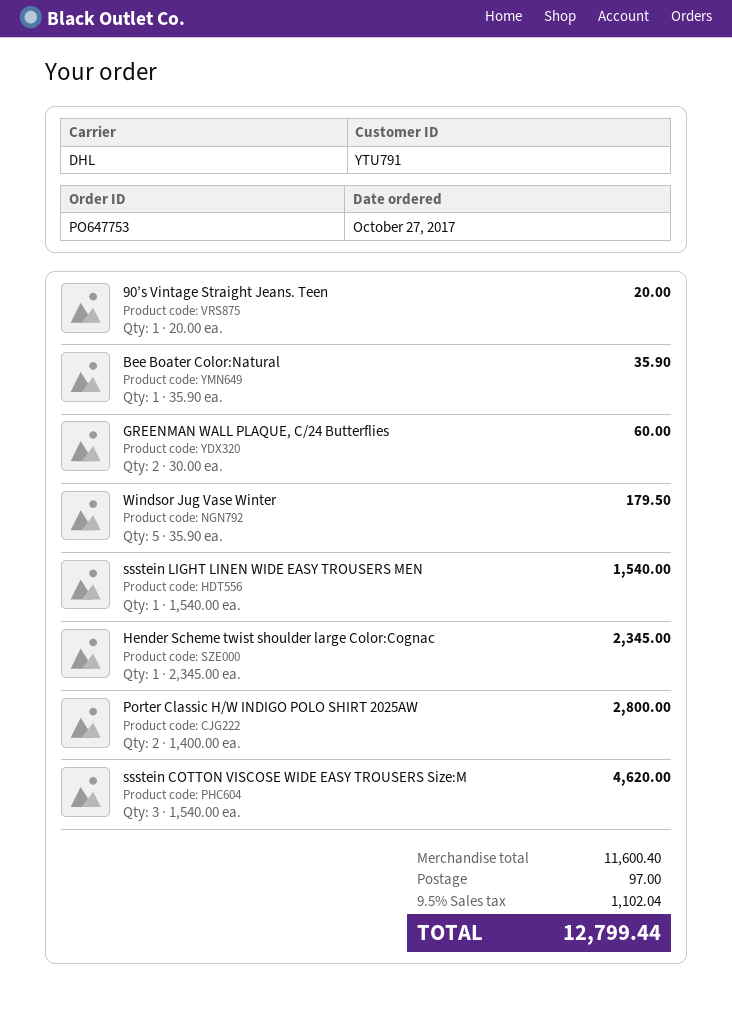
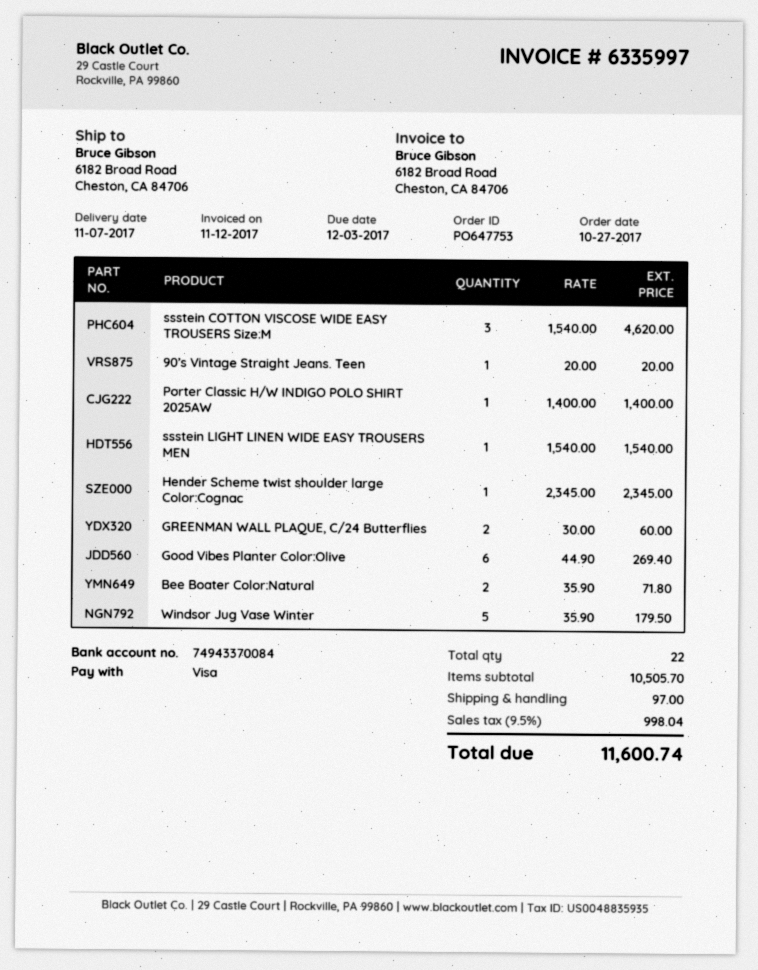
Bee Boater Color:Natural: 1 x 35.90 = 35.90 -> 2 x 35.90 = 71.80
Porter Classic H/W INDIGO POLO SHIRT 2025AW: 2 x 1400.00 = 2800.00 -> 1 x 1400.00 = 1400.00
Good Vibes Planter Color:Olive: none -> 6 x 44.90 = 269.40
subtotal: 11600.40 -> 10505.70
tax: 9.5% = 1102.04 -> 9.5% = 998.04
total: 12799.44 -> 11600.74

